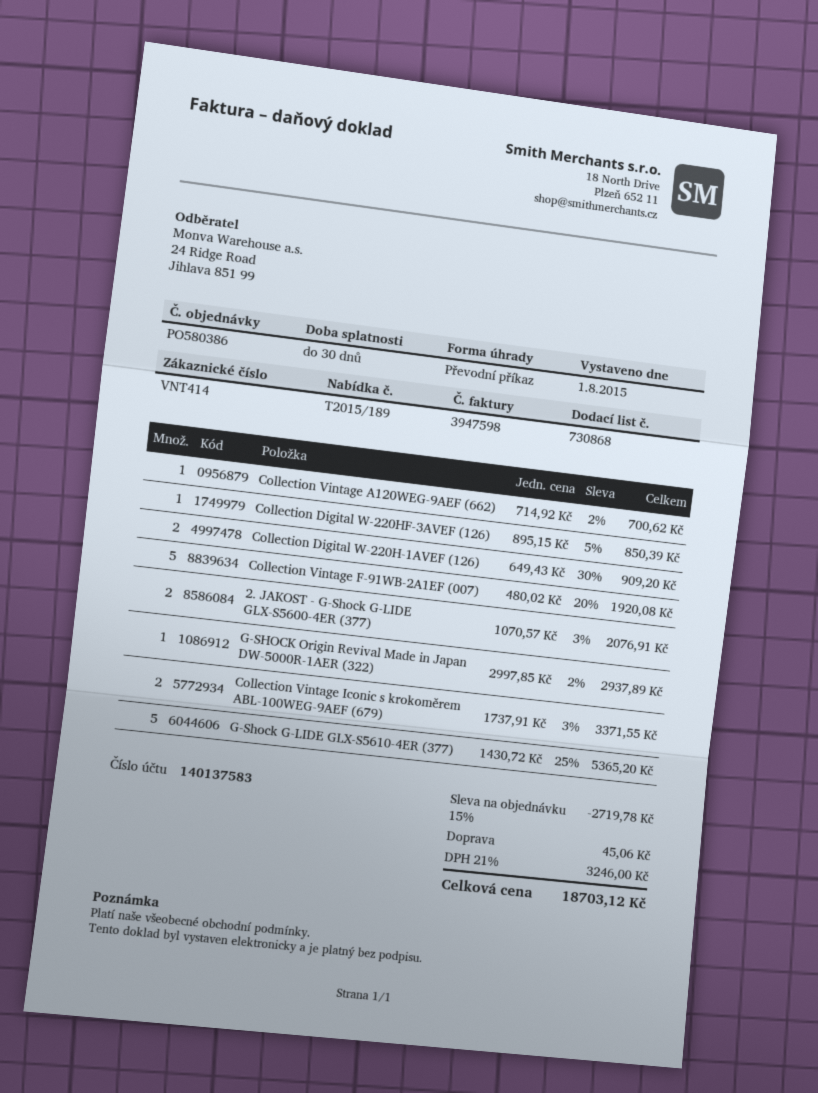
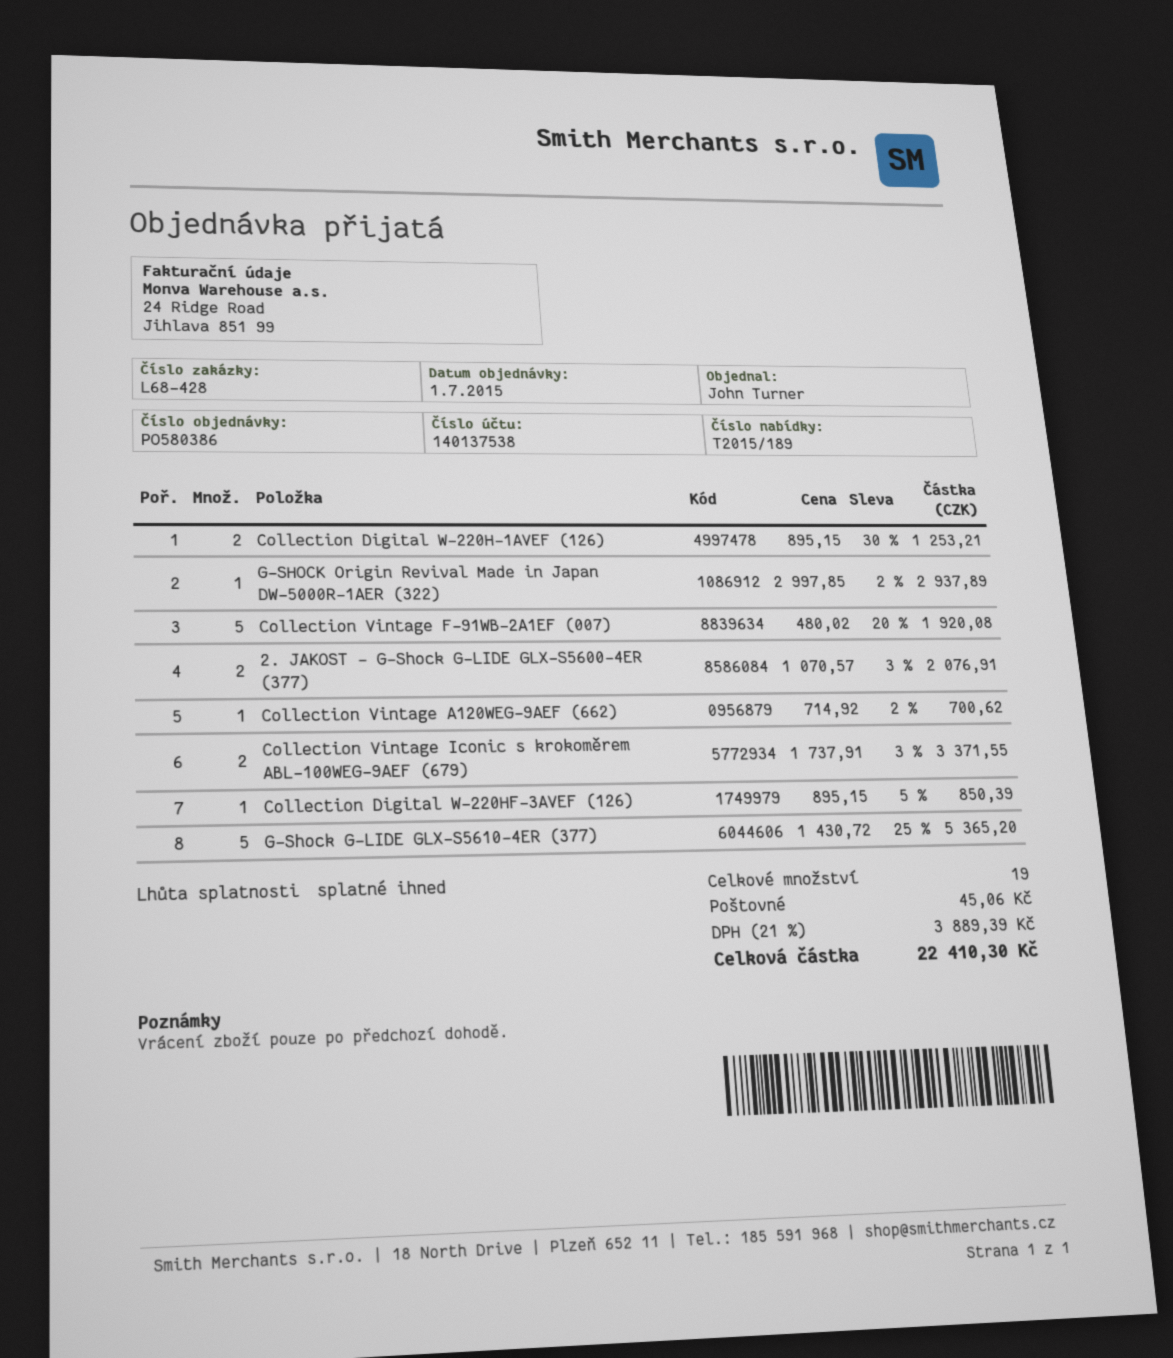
payment terms: 30 days -> on receipt
bank account: 140137583 -> 140137538
Collection Digital W-220H-1AVEF (126): 2 x 649.43 - 30% = 909.20 -> 2 x 895.15 - 30% = 1253.21
discount: 15% = 2719.78 -> none
tax: 21% = 3246.00 -> 21% = 3889.39
total: 18703.12 -> 22410.30

